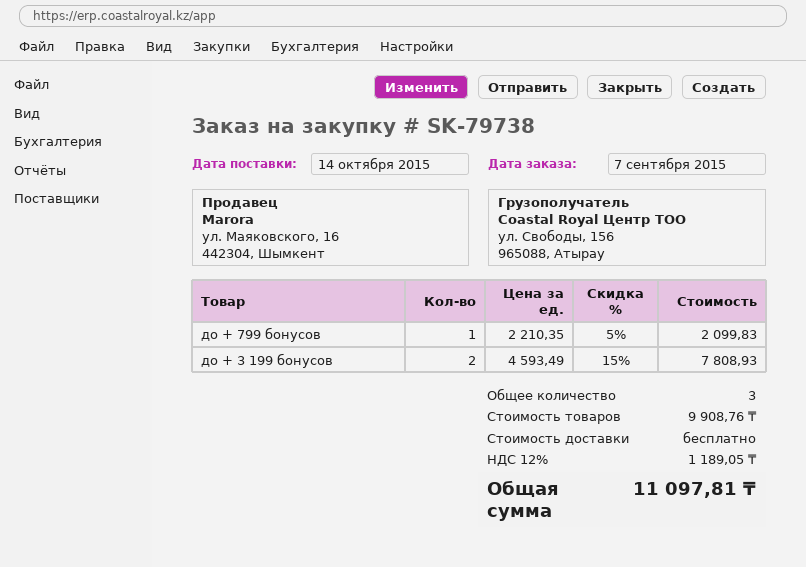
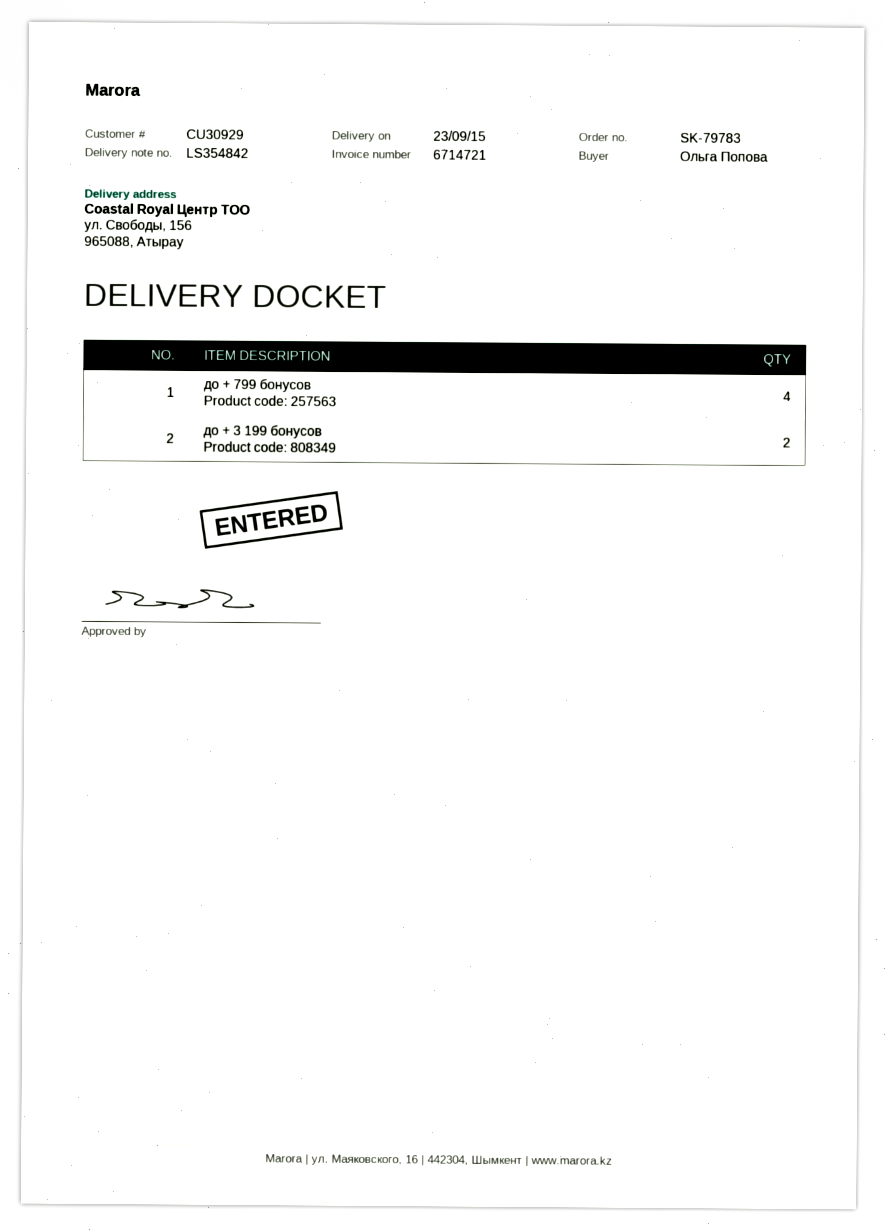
order number: SK-79738 -> SK-79783
delivery date: 2015-10-14 -> 2015-09-23
до + 799 бонусов: 1 -> 4

